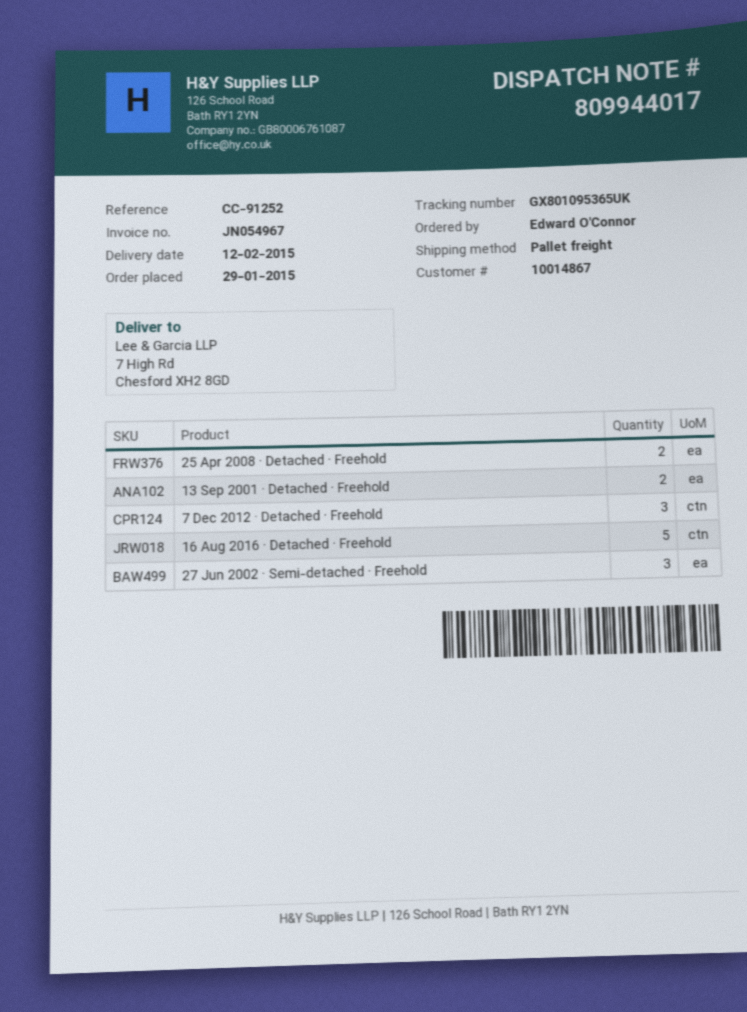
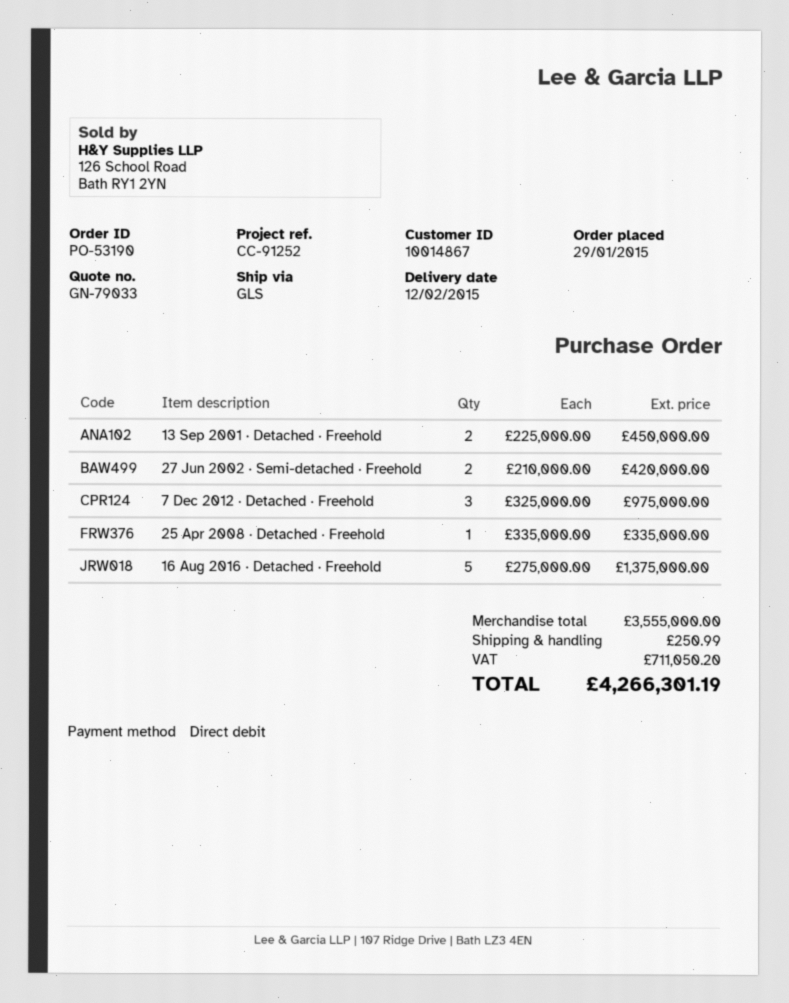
shipping method: pallet freight -> GLS
25 Apr 2008 · Detached · Freehold: 2 -> 1
27 Jun 2002 · Semi-detached · Freehold: 3 -> 2

